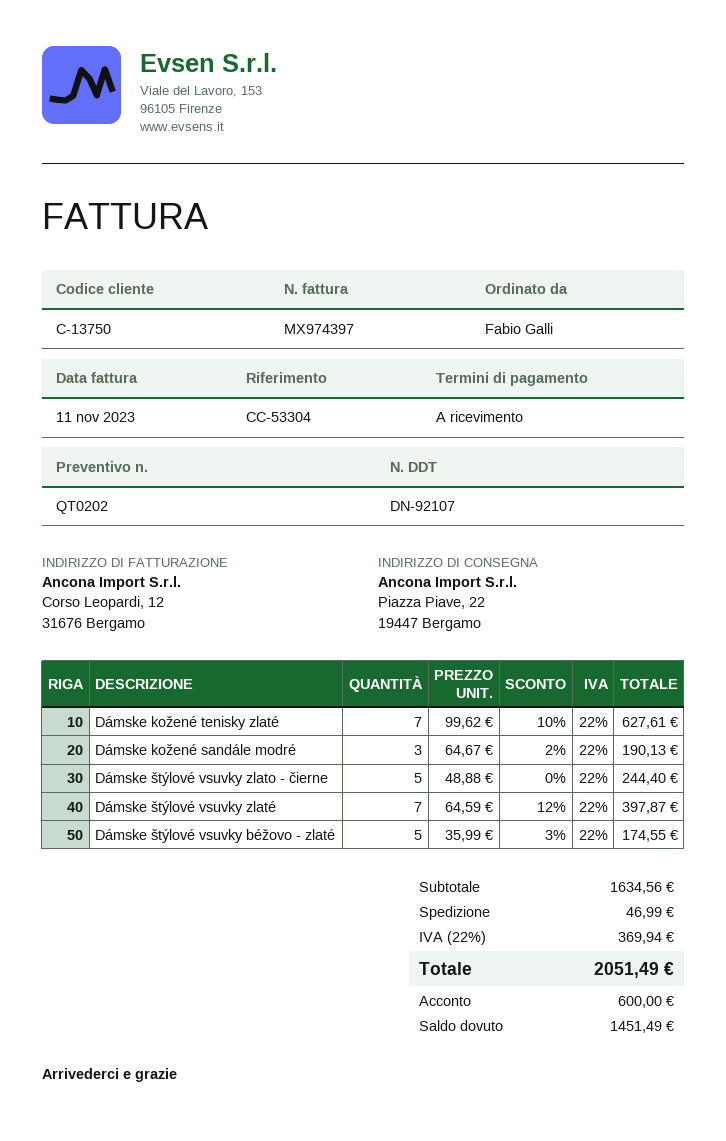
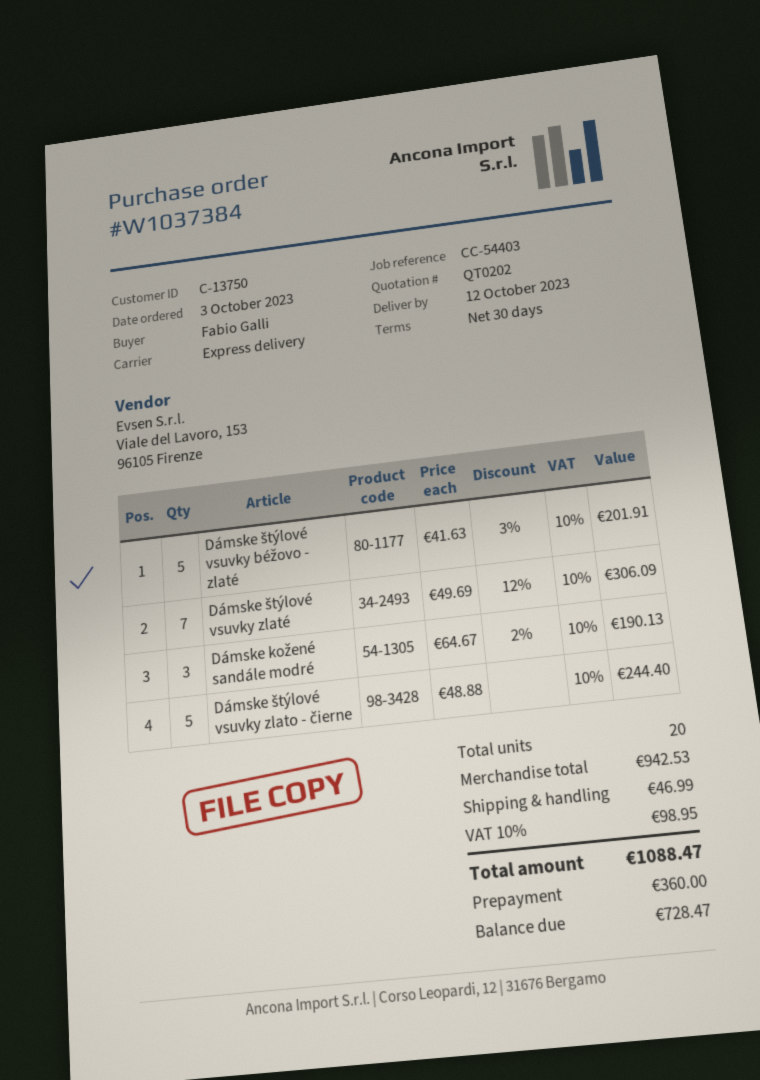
payment terms: on receipt -> 30 days
reference: CC-53304 -> CC-54403
Dámske kožené tenisky zlaté: 7 x 99.62 - 10% = 627.61 -> none
Dámske štýlové vsuvky zlaté: 7 x 64.59 - 12% = 397.87 -> 7 x 49.69 - 12% = 306.09
Dámske štýlové vsuvky béžovo - zlaté: 5 x 35.99 - 3% = 174.55 -> 5 x 41.63 - 3% = 201.91
subtotal: 1634.56 -> 942.53
tax: 22% = 369.94 -> 10% = 98.95
total: 2051.49 -> 1088.47
deposit: 600.00 -> 360.00
balance: 1451.49 -> 728.47

